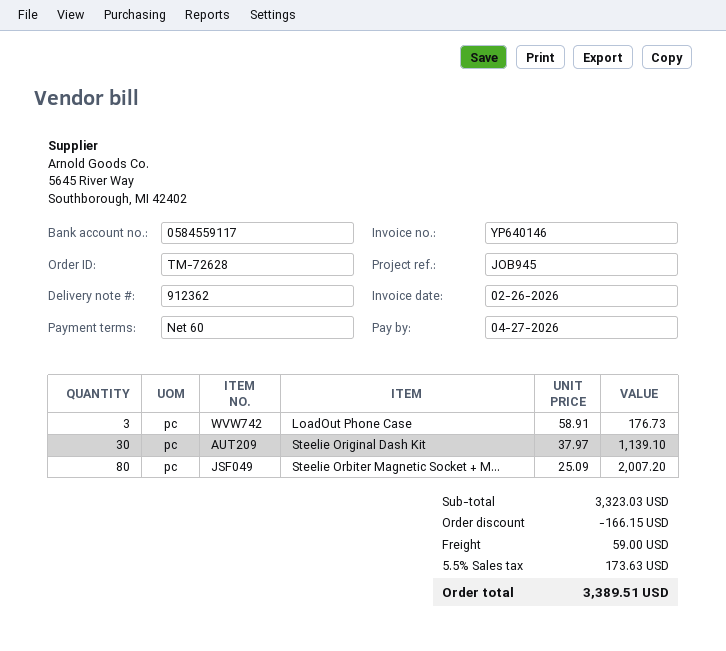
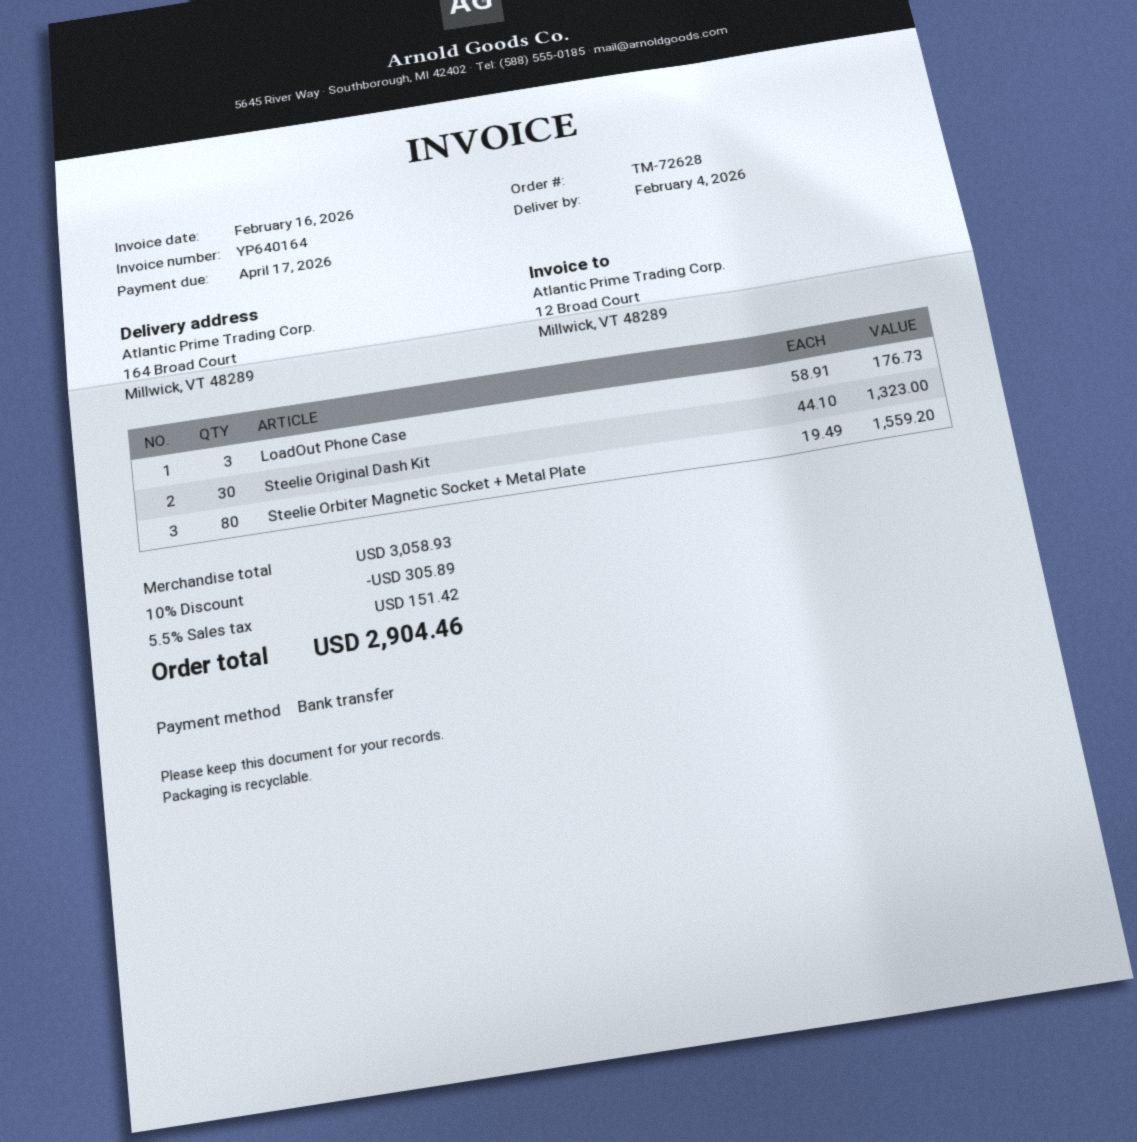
invoice number: YP640146 -> YP640164
invoice date: 2026-02-26 -> 2026-02-16
due date: 2026-04-27 -> 2026-04-17
Steelie Original Dash Kit: 30 x 37.97 = 1139.10 -> 30 x 44.10 = 1323.00
Steelie Orbiter Magnetic Socket + M...: 80 x 25.09 = 2007.20 -> 80 x 19.49 = 1559.20
subtotal: 3323.03 -> 3058.93
discount: 166.15 -> 305.89
shipping: 59.00 -> none
tax: 5.5% = 173.63 -> 5.5% = 151.42
total: 3389.51 -> 2904.46

